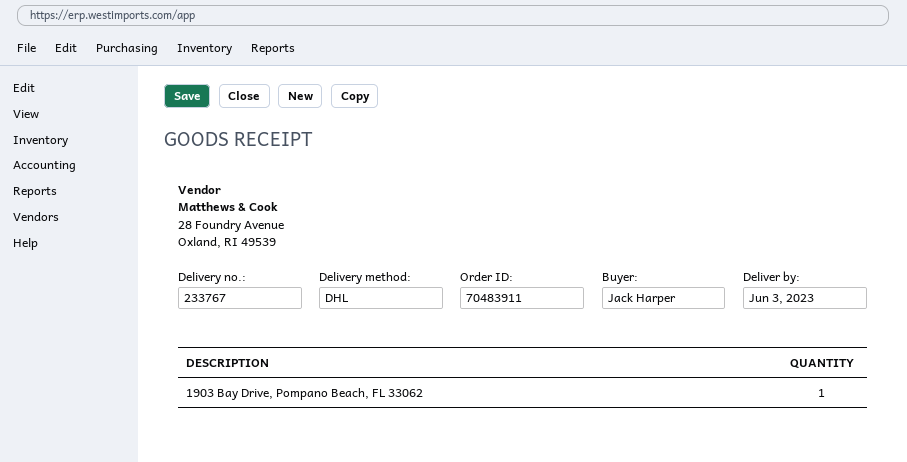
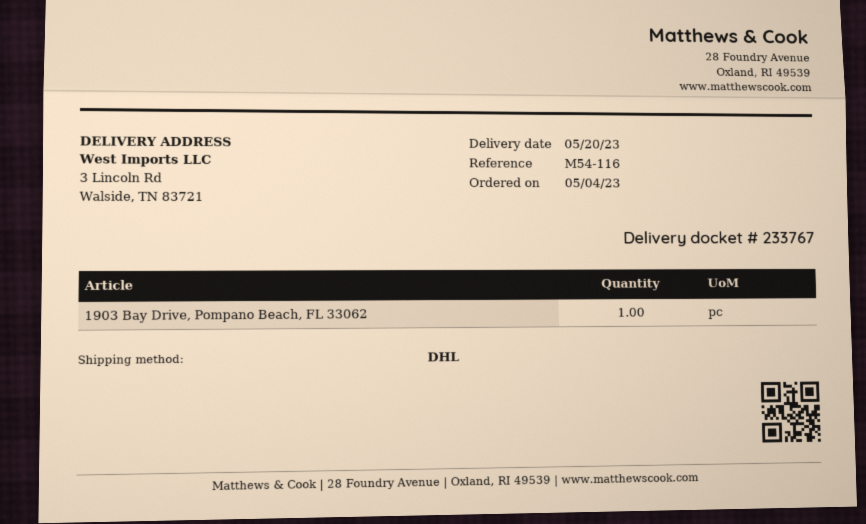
delivery date: 2023-06-03 -> 2023-05-20

